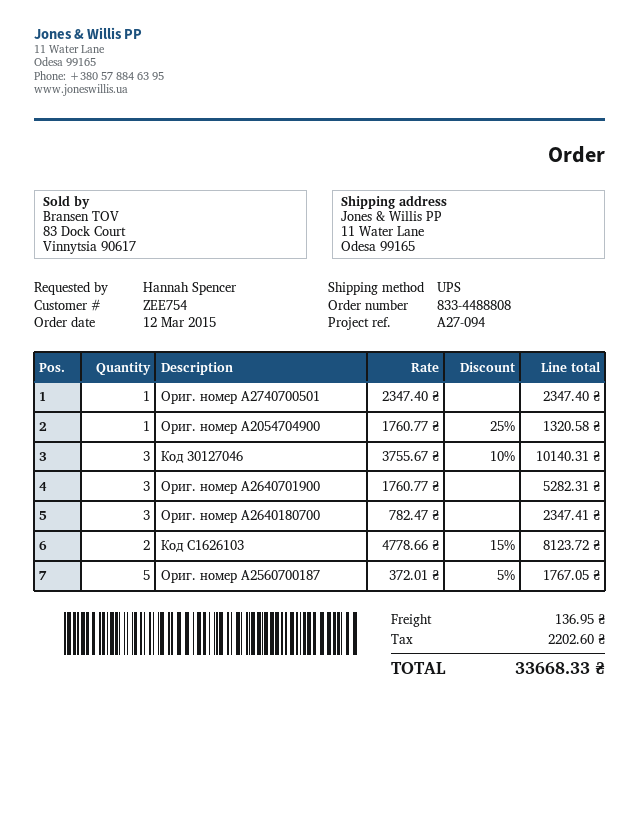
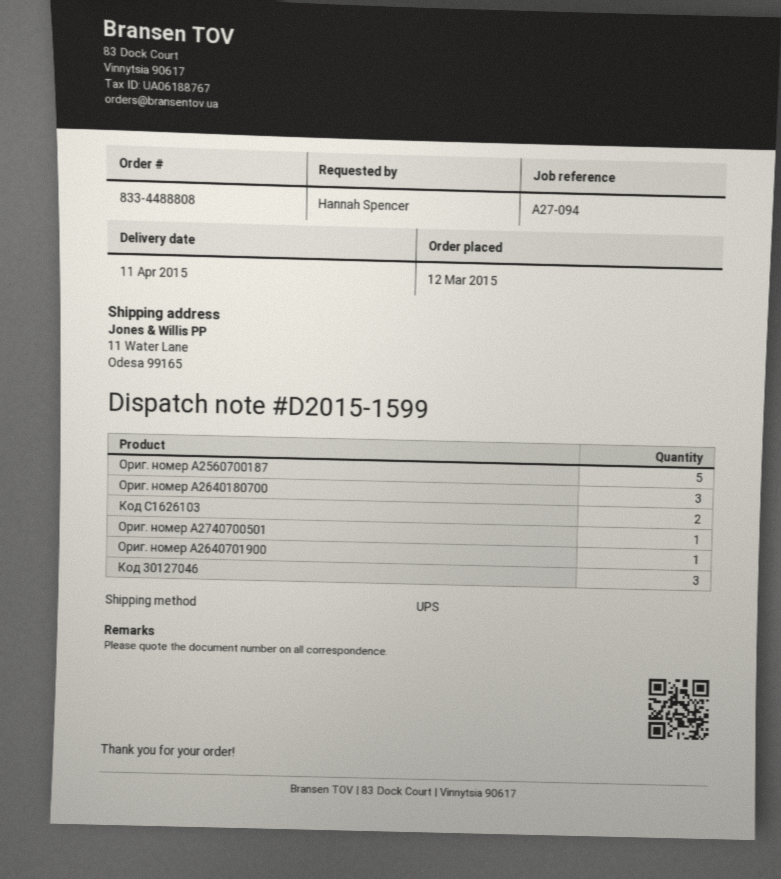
Ориг. номер A2054704900: 1 -> none
Ориг. номер A2640701900: 3 -> 1

